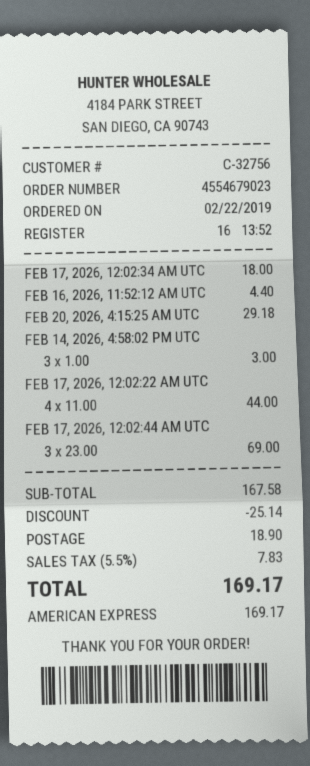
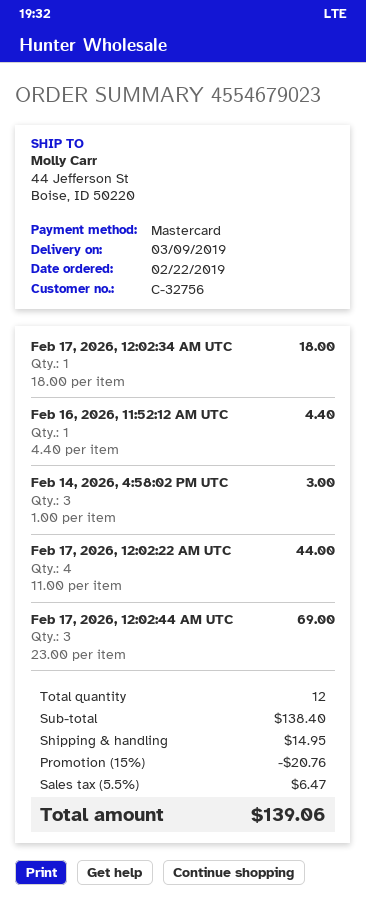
payment method: American Express -> Mastercard
FEB 20, 2026, 4:15:25 AM UTC: 1 x 29.18 = 29.18 -> none
subtotal: 167.58 -> 138.40
discount: 25.14 -> 20.76
shipping: 18.90 -> 14.95
tax: 5.5% = 7.83 -> 5.5% = 6.47
total: 169.17 -> 139.06

